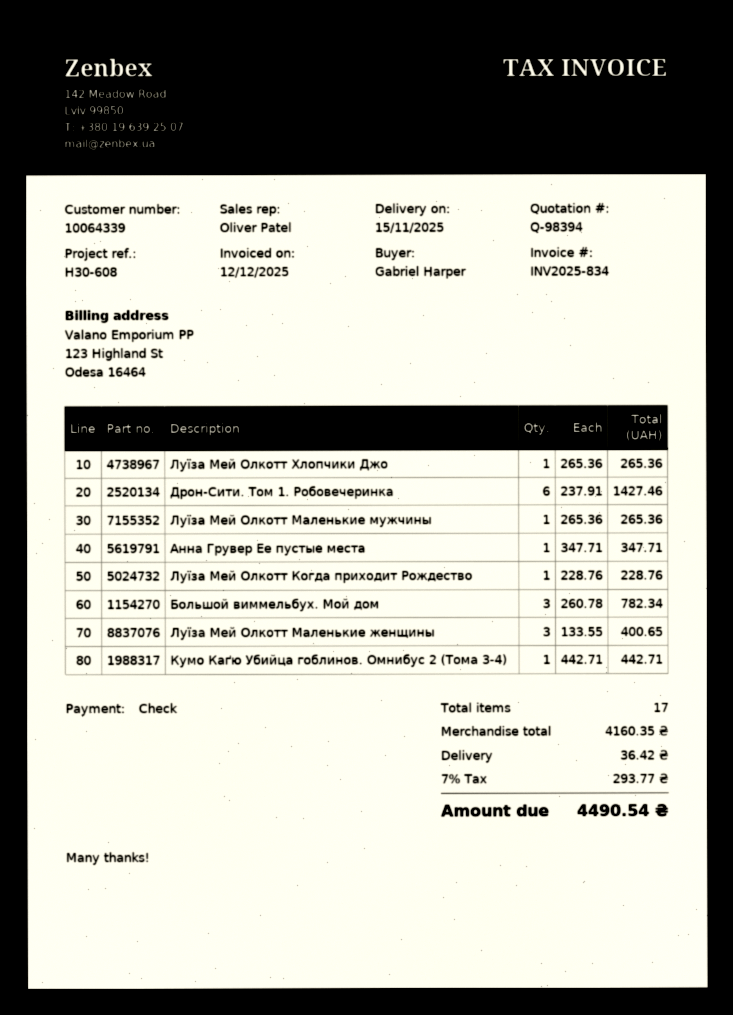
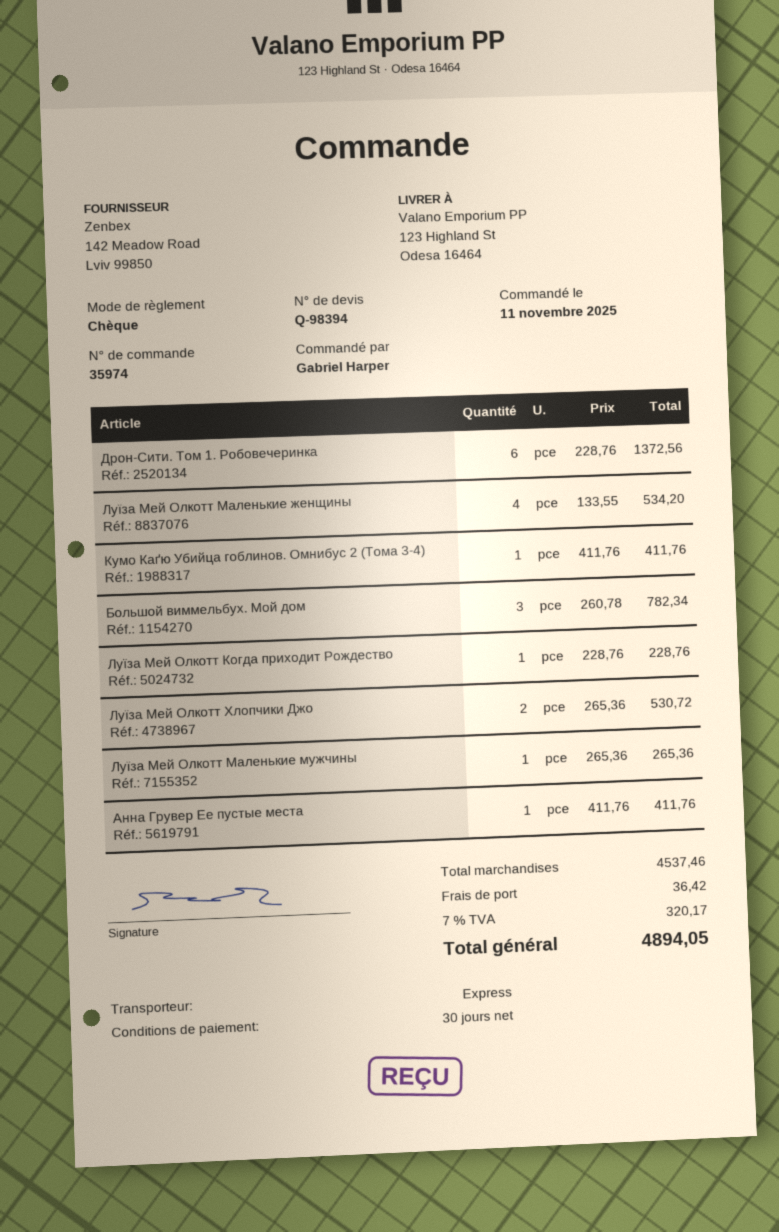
Луїза Мей Олкотт Хлопчики Джо: 1 x 265.36 = 265.36 -> 2 x 265.36 = 530.72
Дрон-Сити. Том 1. Робовечеринка: 6 x 237.91 = 1427.46 -> 6 x 228.76 = 1372.56
Анна Грувер Ее пустые места: 1 x 347.71 = 347.71 -> 1 x 411.76 = 411.76
Луїза Мей Олкотт Маленькие женщины: 3 x 133.55 = 400.65 -> 4 x 133.55 = 534.20
Кумо Каґю Убийца гоблинов. Омнибус 2 (Тома 3-4): 1 x 442.71 = 442.71 -> 1 x 411.76 = 411.76
subtotal: 4160.35 -> 4537.46
tax: 7% = 293.77 -> 7% = 320.17
total: 4490.54 -> 4894.05

